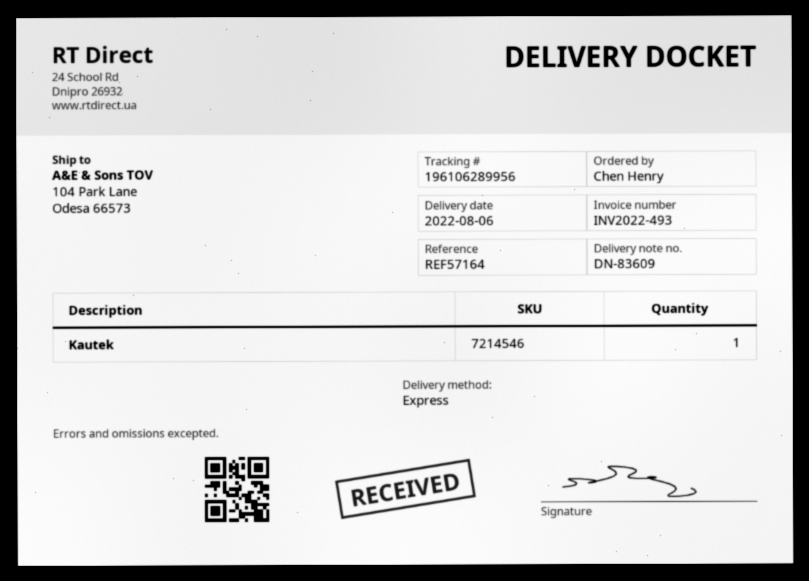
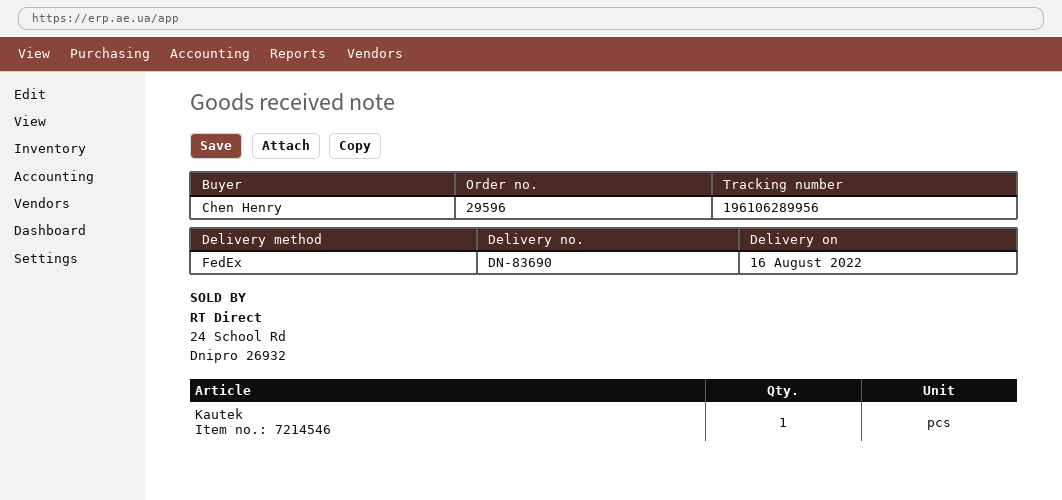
delivery note number: DN-83609 -> DN-83690
delivery date: 2022-08-06 -> 2022-08-16
shipping method: express -> FedEx

